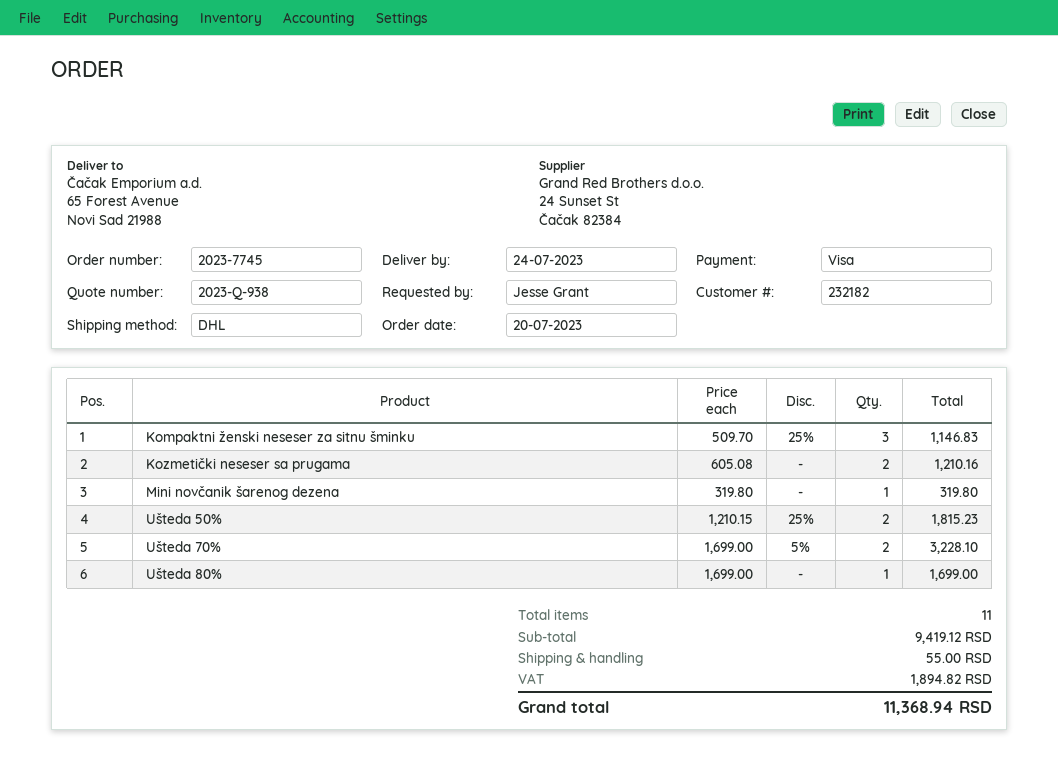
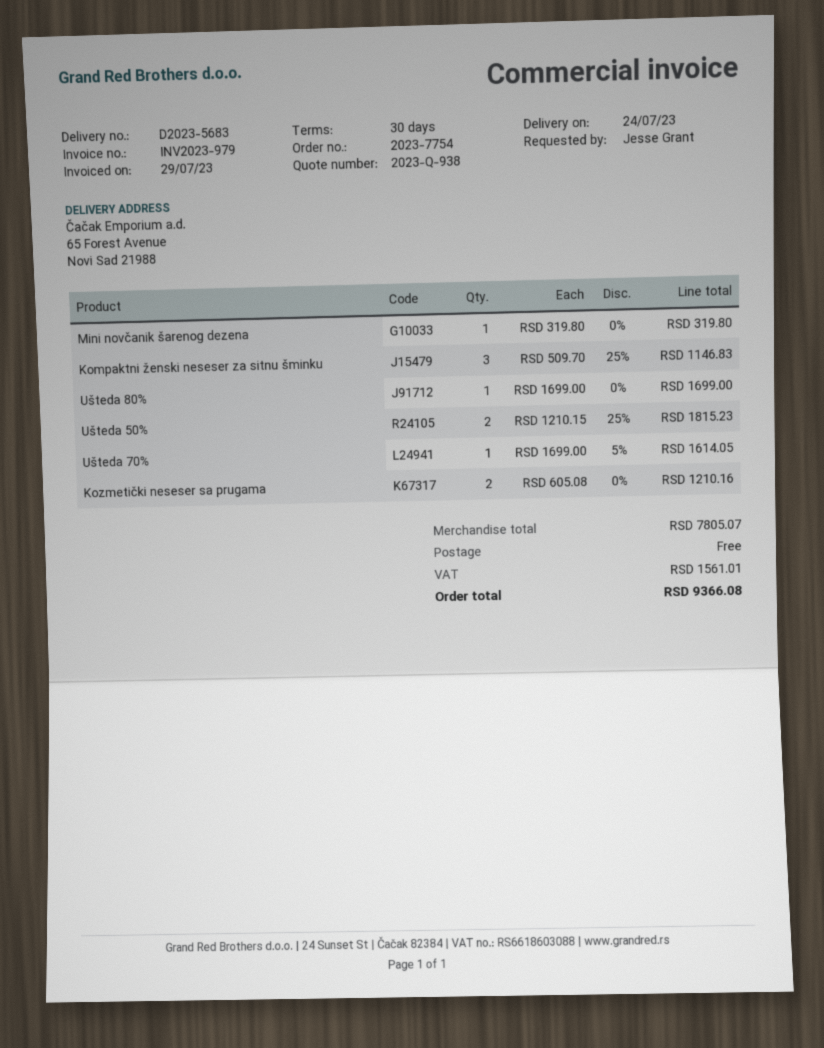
order number: 2023-7745 -> 2023-7754
Ušteda 70%: 2 x 1699.00 - 5% = 3228.10 -> 1 x 1699.00 - 5% = 1614.05
subtotal: 9419.12 -> 7805.07
shipping: 55.00 -> 0.00
tax: 1894.82 -> 1561.01
total: 11368.94 -> 9366.08

